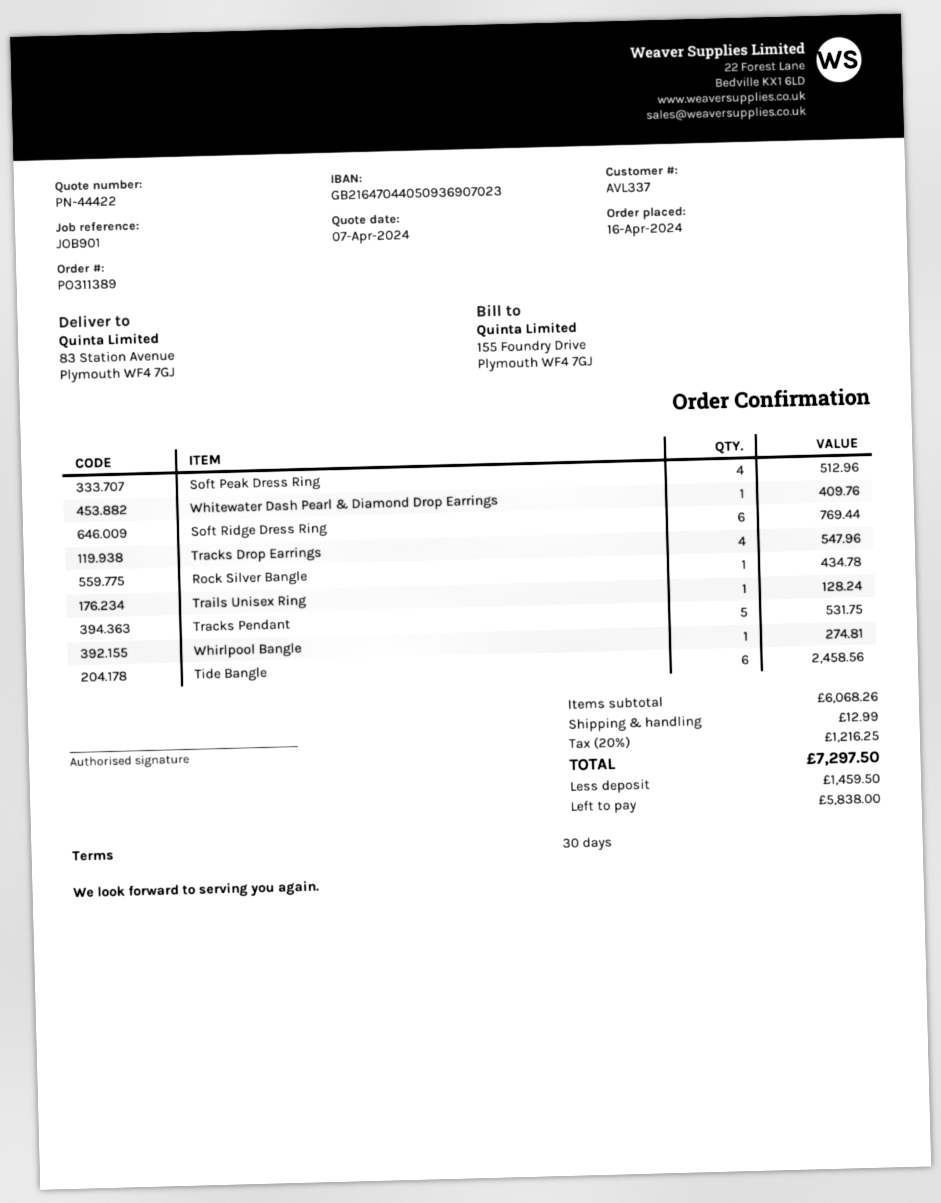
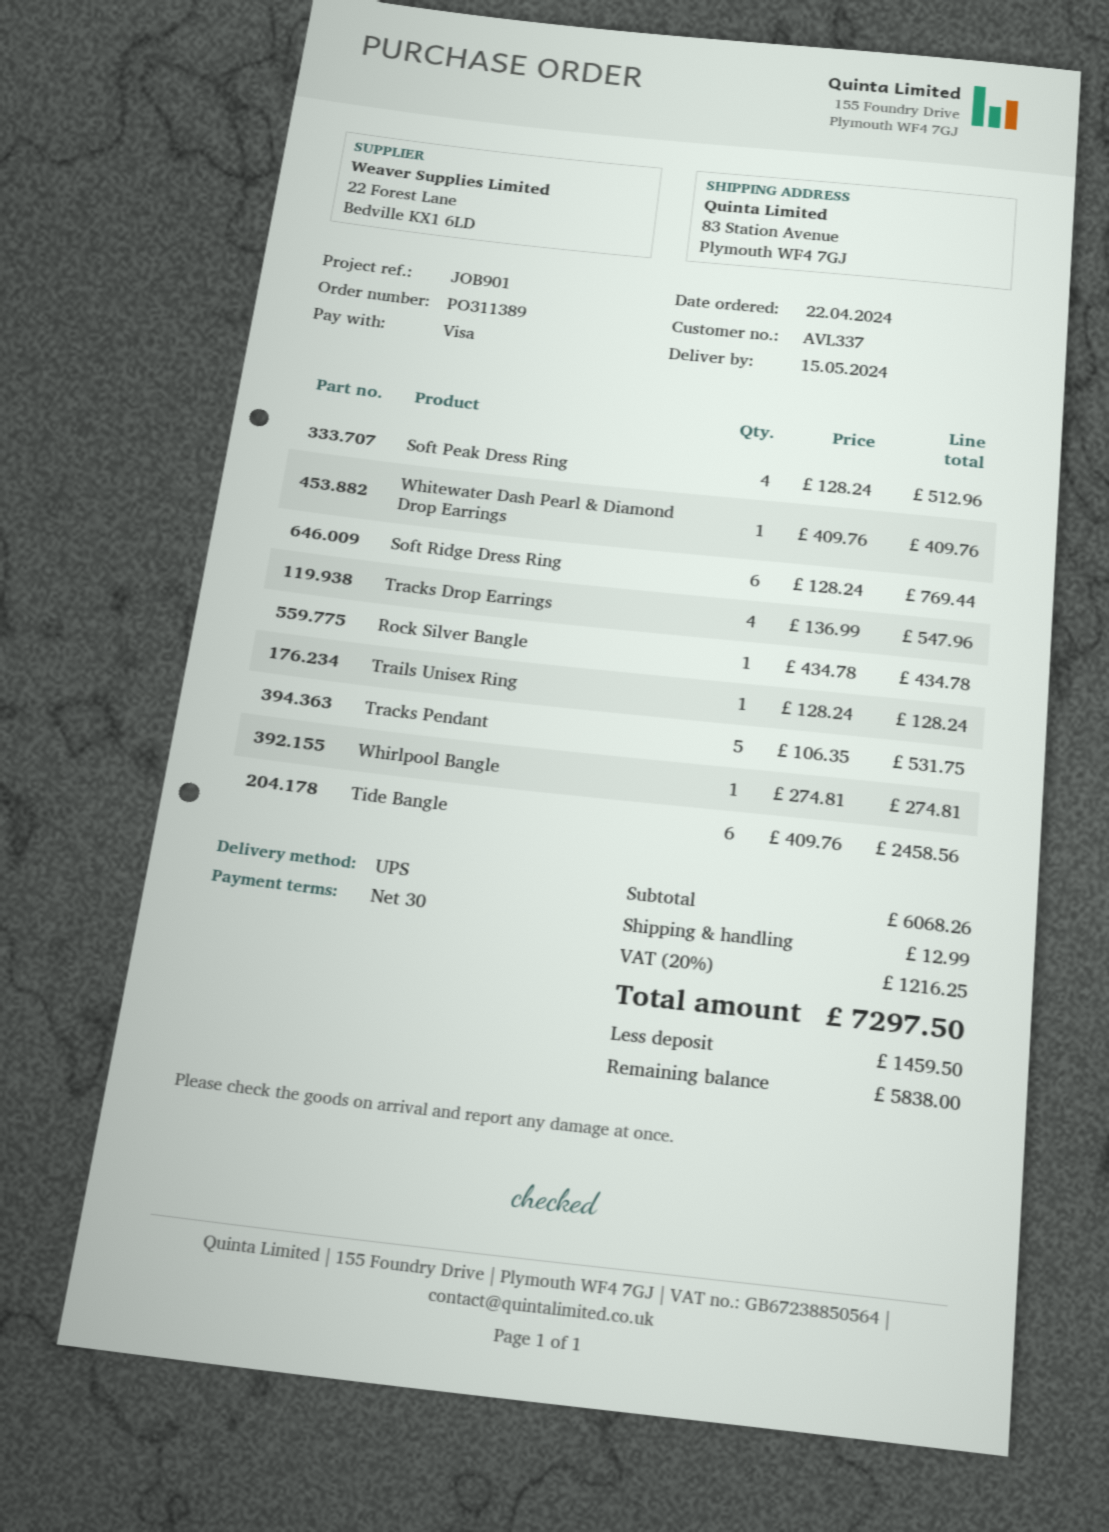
order date: 2024-04-16 -> 2024-04-22

